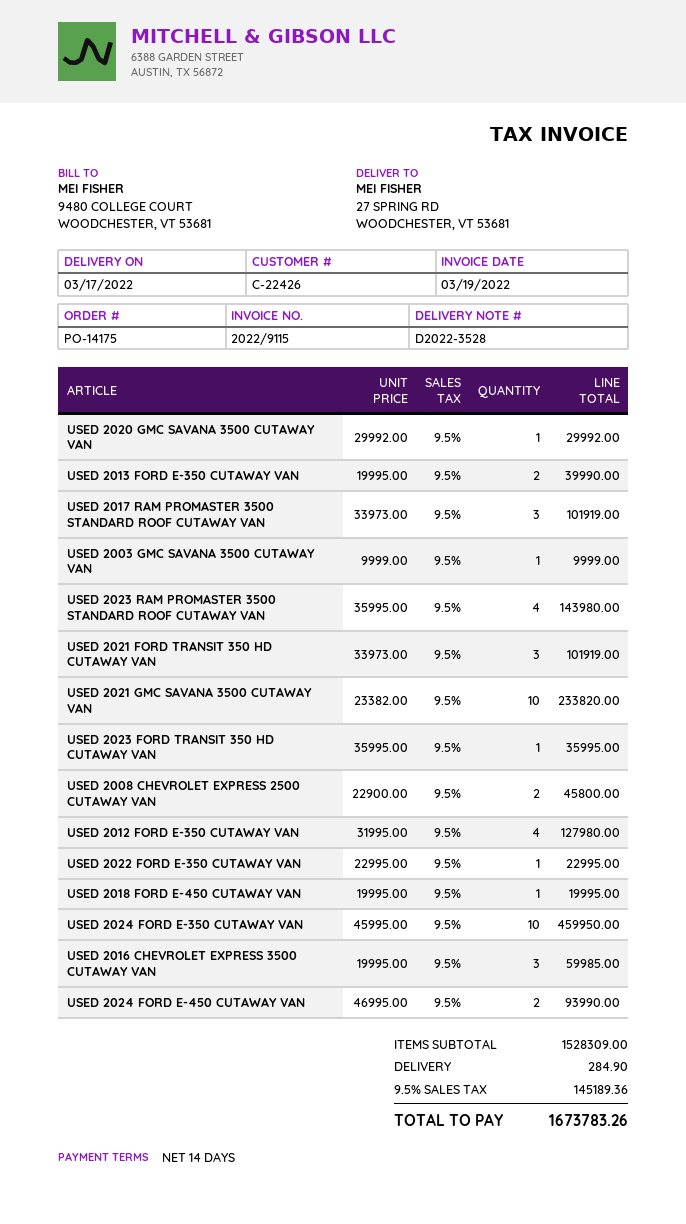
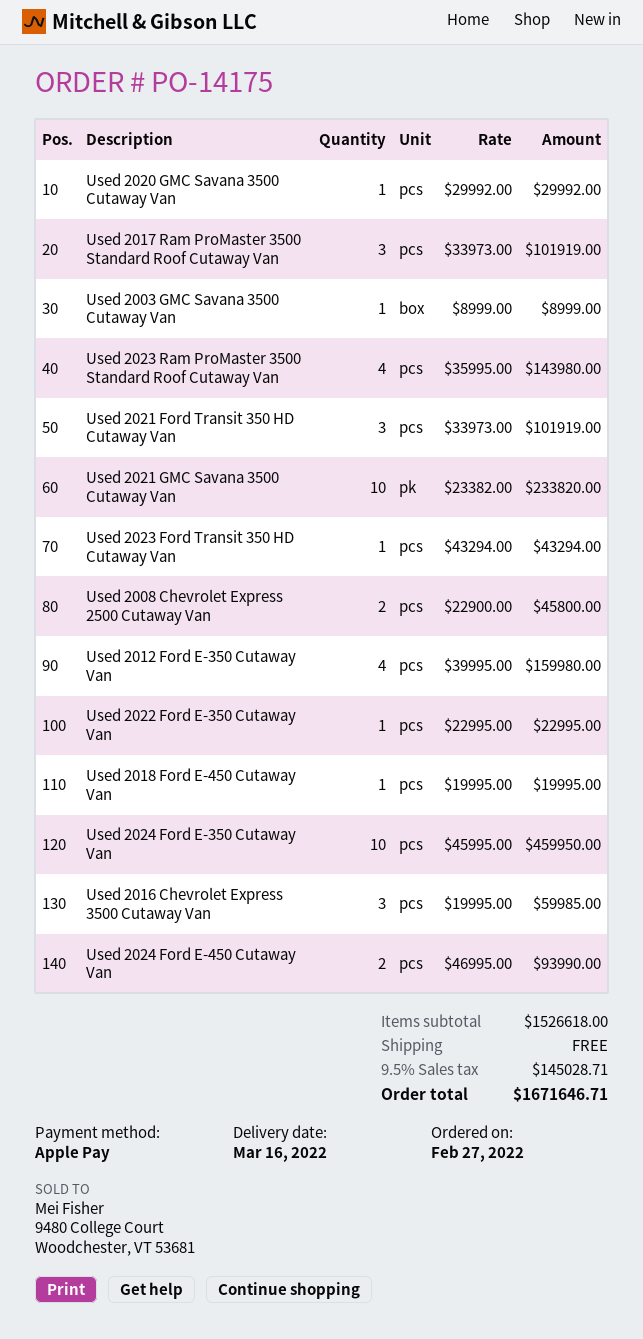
delivery date: 2022-03-17 -> 2022-03-16
USED 2013 FORD E-350 CUTAWAY VAN: 2 x 19995.00 = 39990.00 -> none
USED 2003 GMC SAVANA 3500 CUTAWAY VAN: 1 x 9999.00 = 9999.00 -> 1 x 8999.00 = 8999.00
USED 2023 FORD TRANSIT 350 HD CUTAWAY VAN: 1 x 35995.00 = 35995.00 -> 1 x 43294.00 = 43294.00
USED 2012 FORD E-350 CUTAWAY VAN: 4 x 31995.00 = 127980.00 -> 4 x 39995.00 = 159980.00
subtotal: 1528309.00 -> 1526618.00
shipping: 284.90 -> 0.00
tax: 9.5% = 145189.36 -> 9.5% = 145028.71
total: 1673783.26 -> 1671646.71

